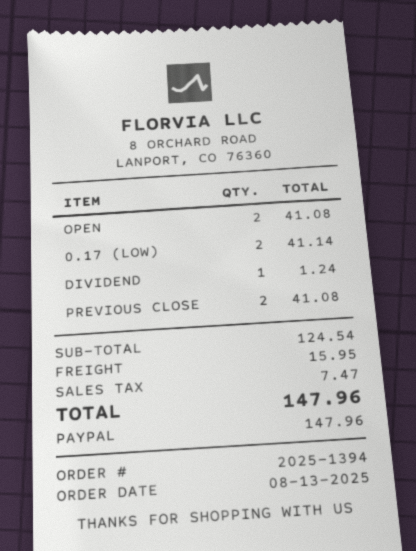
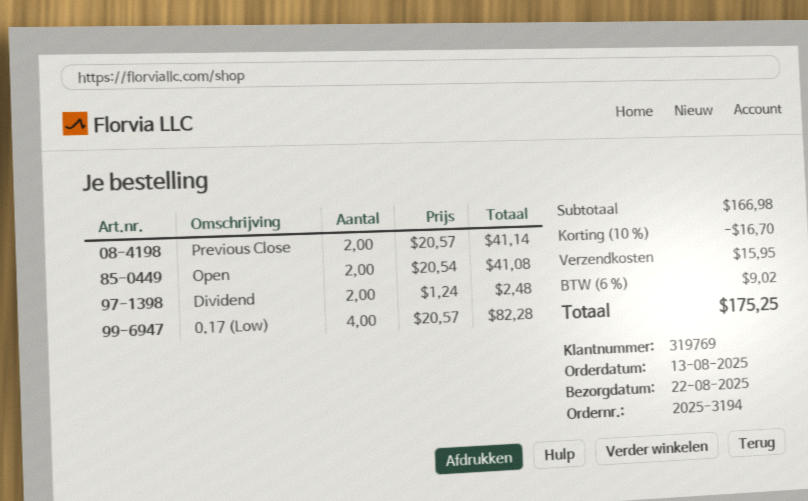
order number: 2025-1394 -> 2025-3194
0.17 (LOW): 2 for 41.14 -> 4 for 82.28
DIVIDEND: 1 for 1.24 -> 2 for 2.48
PREVIOUS CLOSE: 2 for 41.08 -> 2 for 41.14
subtotal: 124.54 -> 166.98
discount: none -> 10% = 16.70
tax: 7.47 -> 9.02
total: 147.96 -> 175.25

